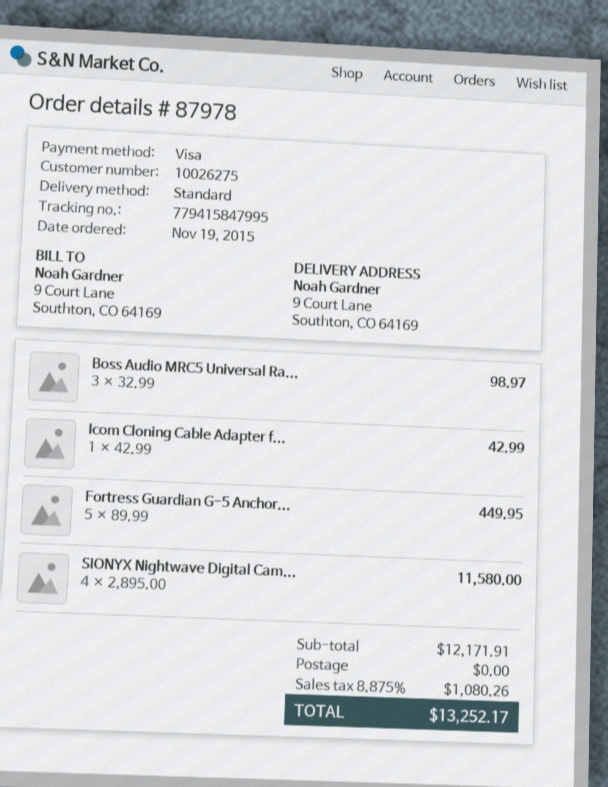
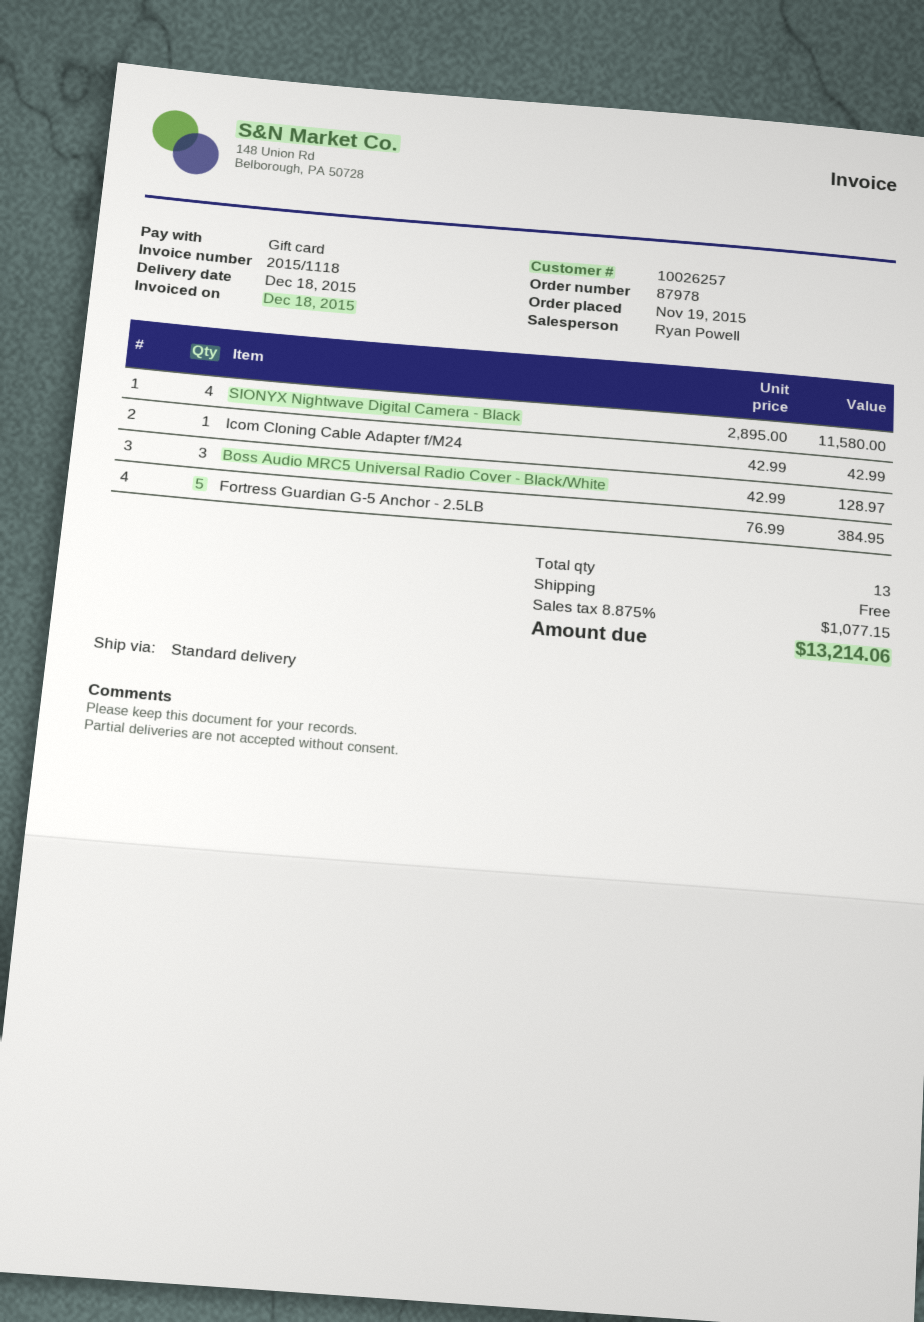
customer number: 10026275 -> 10026257
payment method: Visa -> gift card
Boss Audio MRC5 Universal Ra...: 3 x 32.99 = 98.97 -> 3 x 42.99 = 128.97
Fortress Guardian G-5 Anchor...: 5 x 89.99 = 449.95 -> 5 x 76.99 = 384.95
tax: 8.875% = 1080.26 -> 8.875% = 1077.15
total: 13252.17 -> 13214.06

